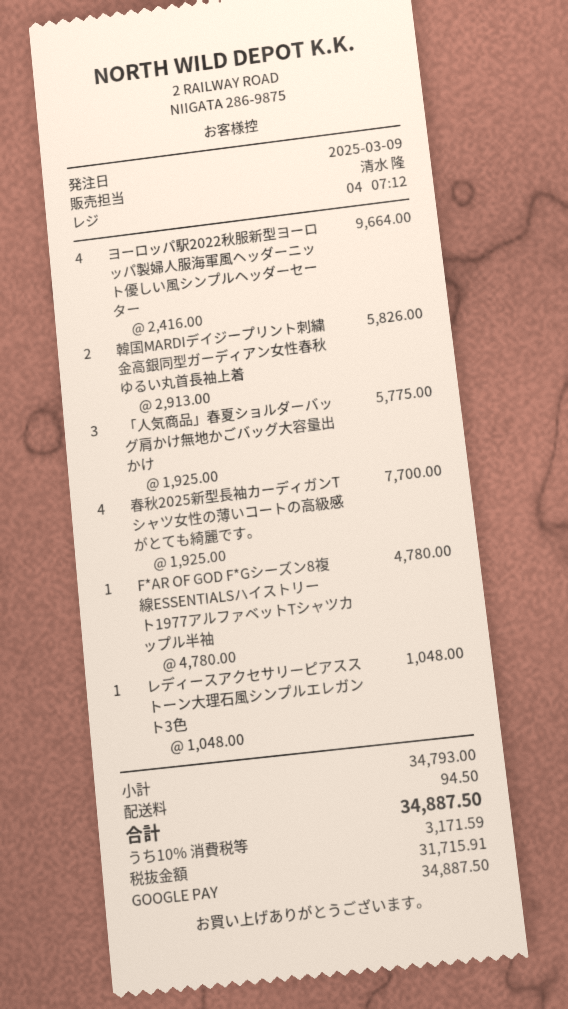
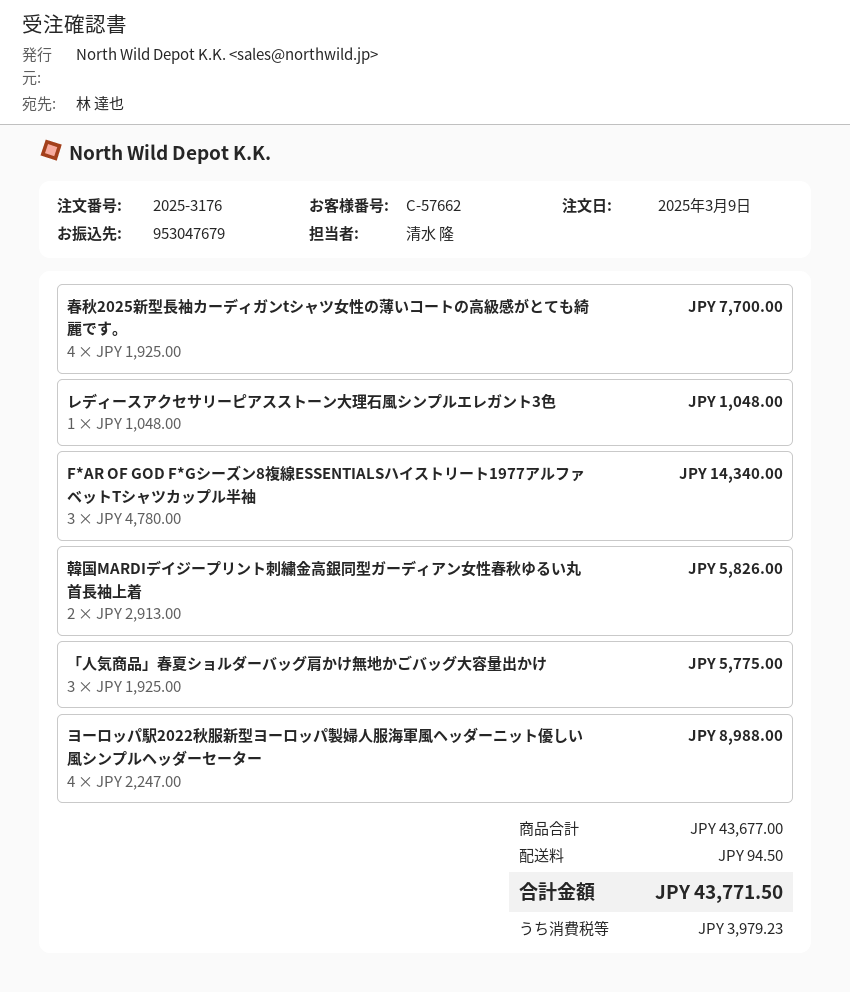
ヨーロッパ駅2022秋服新型ヨーロッパ製婦人服海軍風ヘッダーニット優しい風シンプルヘッダーセーター: 4 x 2416.00 = 9664.00 -> 4 x 2247.00 = 8988.00
F*AR OF GOD F*Gシーズン8複線ESSENTIALSハイストリート1977アルファベットTシャツカップル半袖: 1 x 4780.00 = 4780.00 -> 3 x 4780.00 = 14340.00
subtotal: 34793.00 -> 43677.00
tax: 3171.59 -> 3979.23
total: 34887.50 -> 43771.50

